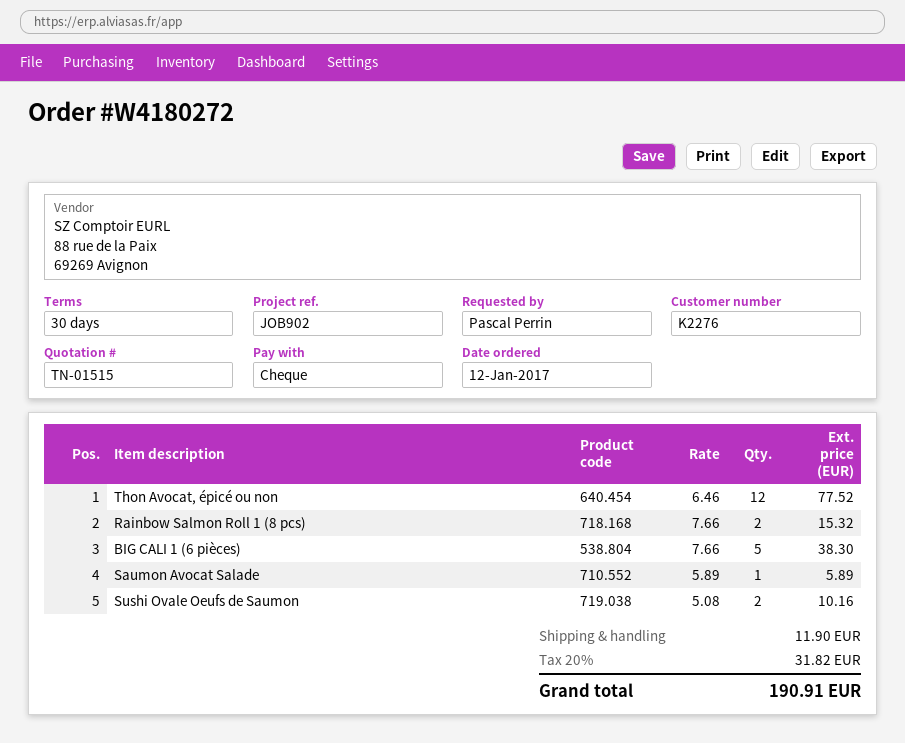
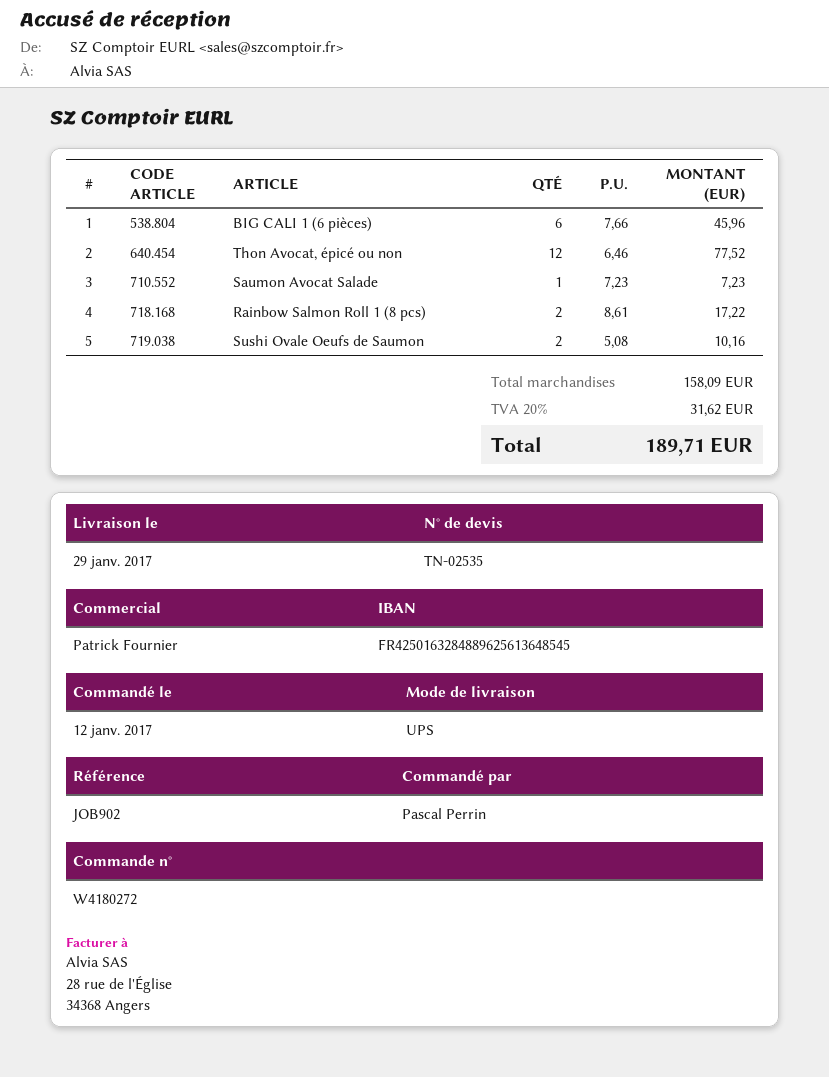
quote number: TN-01515 -> TN-02535
Rainbow Salmon Roll 1 (8 pcs): 2 x 7.66 = 15.32 -> 2 x 8.61 = 17.22
BIG CALI 1 (6 pièces): 5 x 7.66 = 38.30 -> 6 x 7.66 = 45.96
Saumon Avocat Salade: 1 x 5.89 = 5.89 -> 1 x 7.23 = 7.23
shipping: 11.90 -> none
tax: 20% = 31.82 -> 20% = 31.62
total: 190.91 -> 189.71

